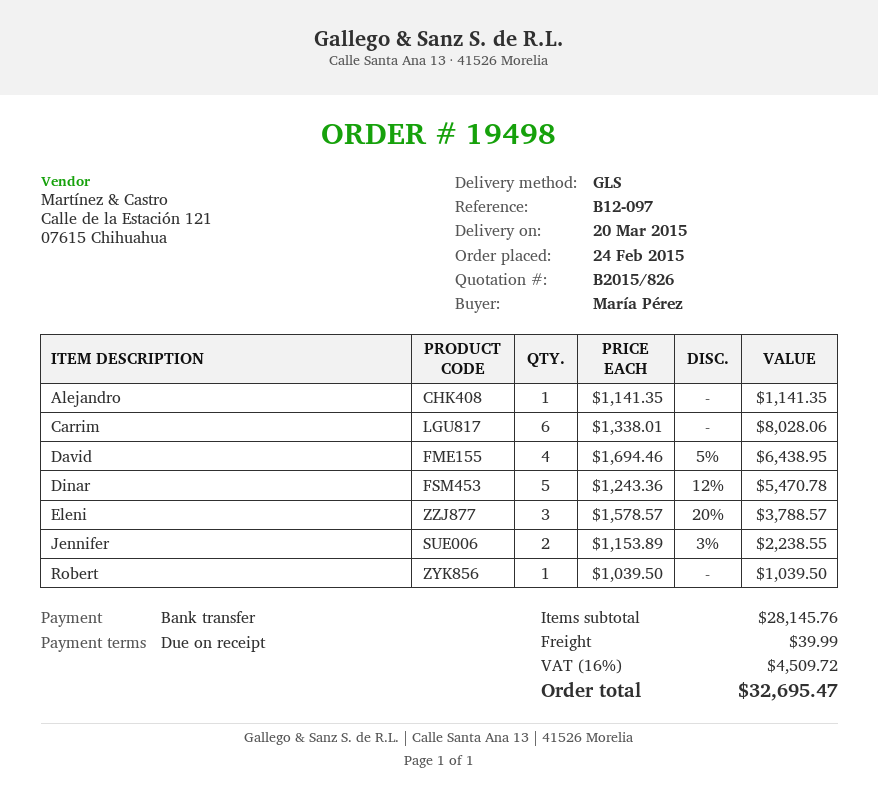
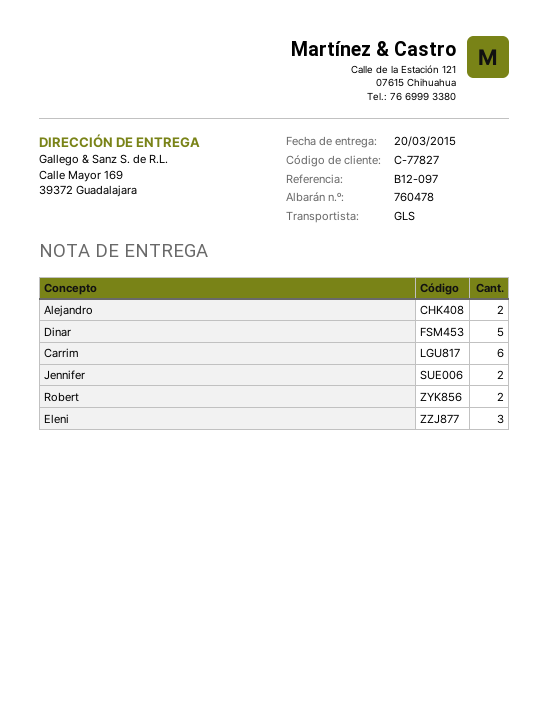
Alejandro: 1 -> 2
David: 4 -> none
Robert: 1 -> 2

